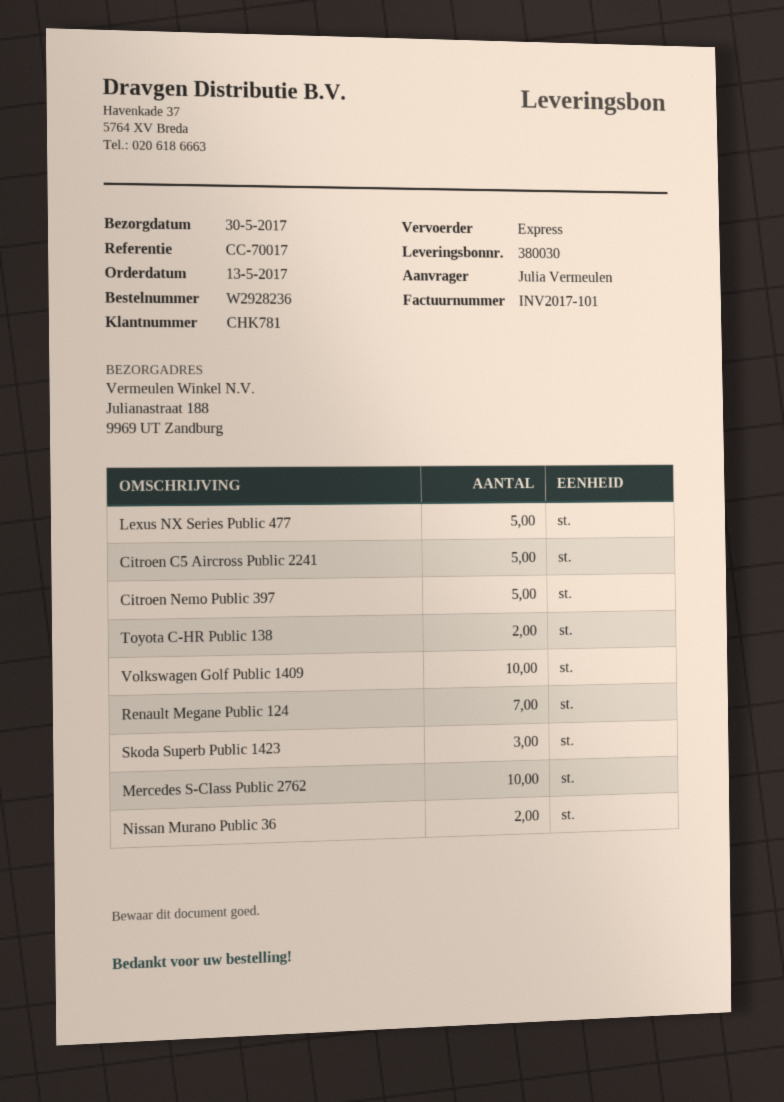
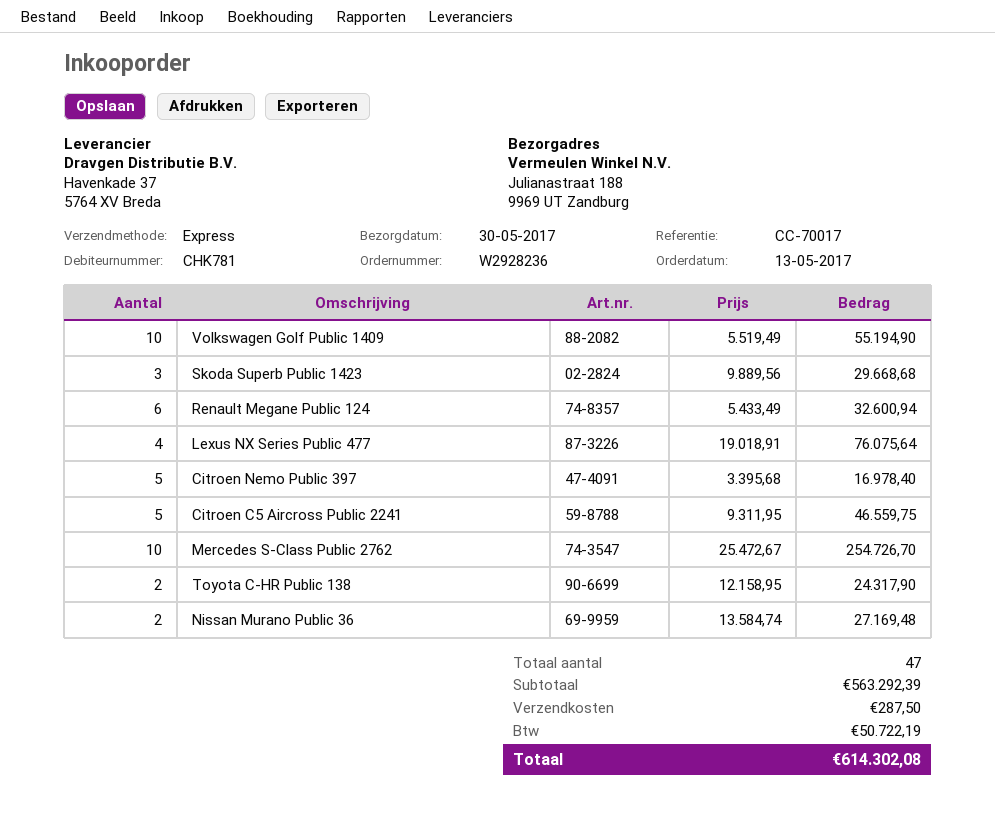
Lexus NX Series Public 477: 5 -> 4
Renault Megane Public 124: 7 -> 6

